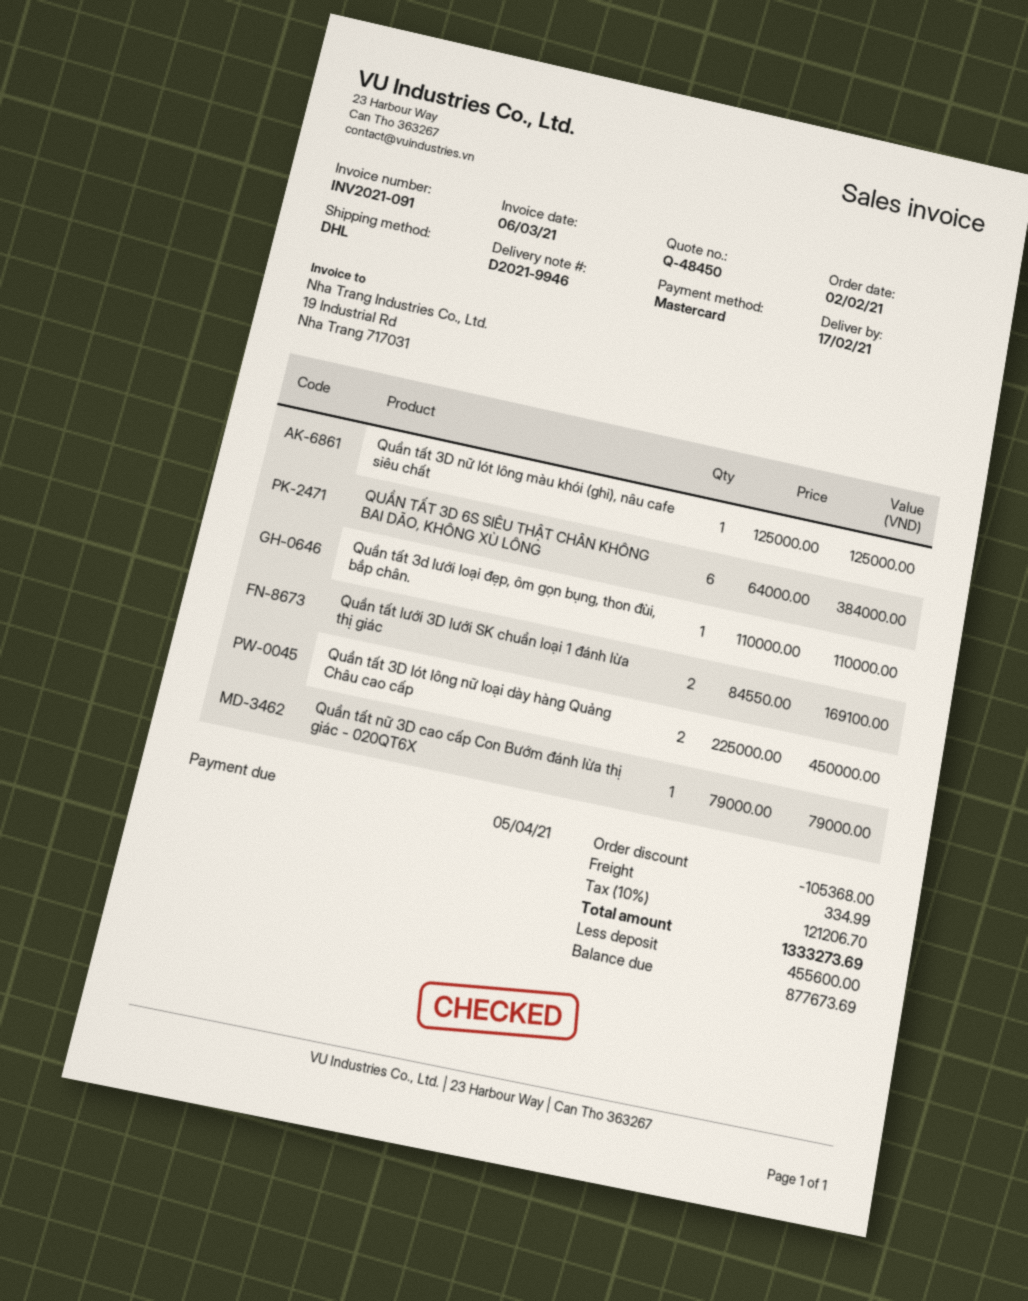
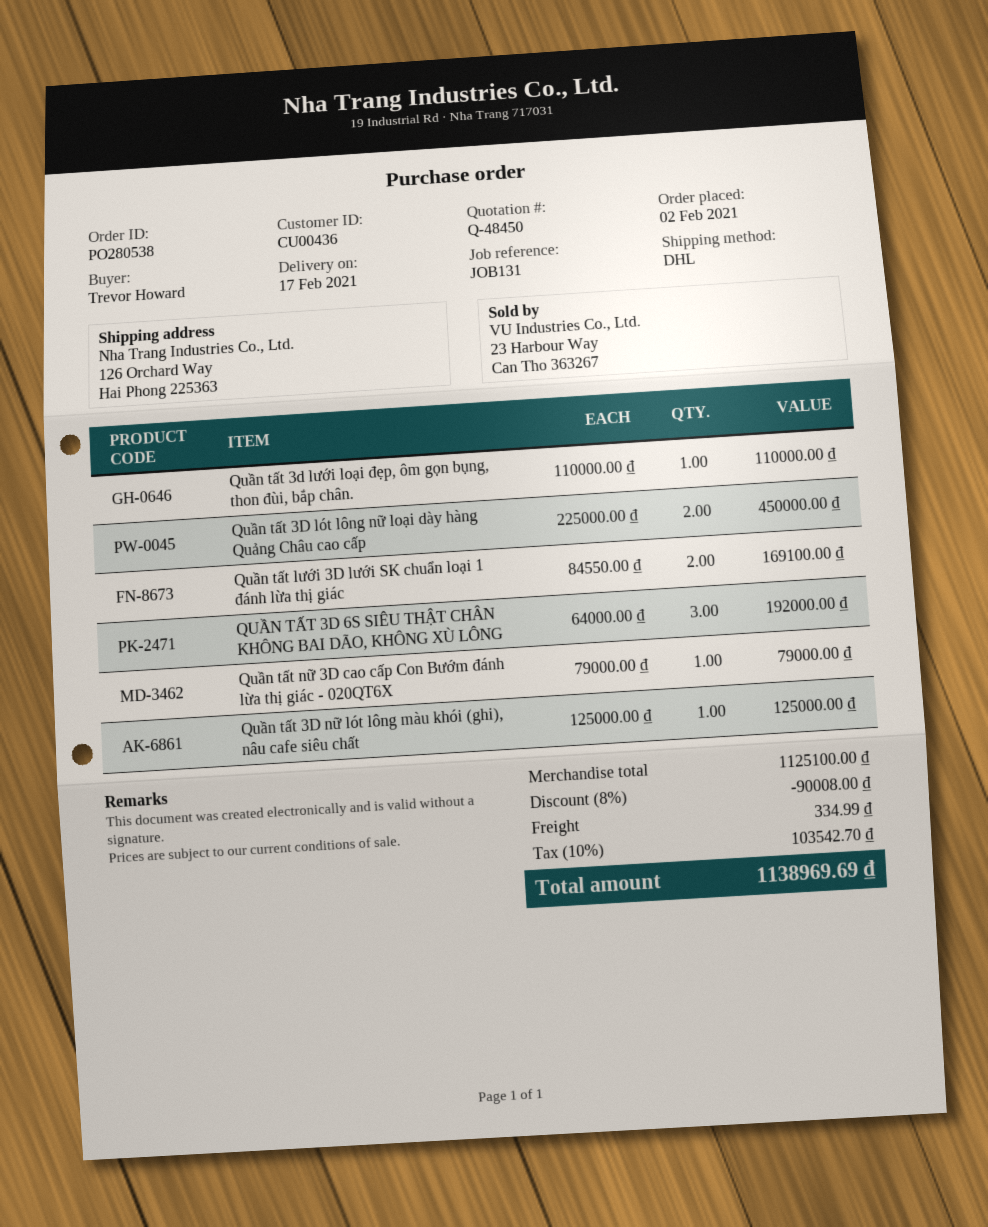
QUẦN TẤT 3D 6S SIÊU THẬT CHÂN KHÔNG BAI DÃO, KHÔNG XÙ LÔNG: 6 x 64000.00 = 384000.00 -> 3 x 64000.00 = 192000.00
discount: 105368.00 -> 90008.00
tax: 10% = 121206.70 -> 10% = 103542.70
total: 1333273.69 -> 1138969.69

